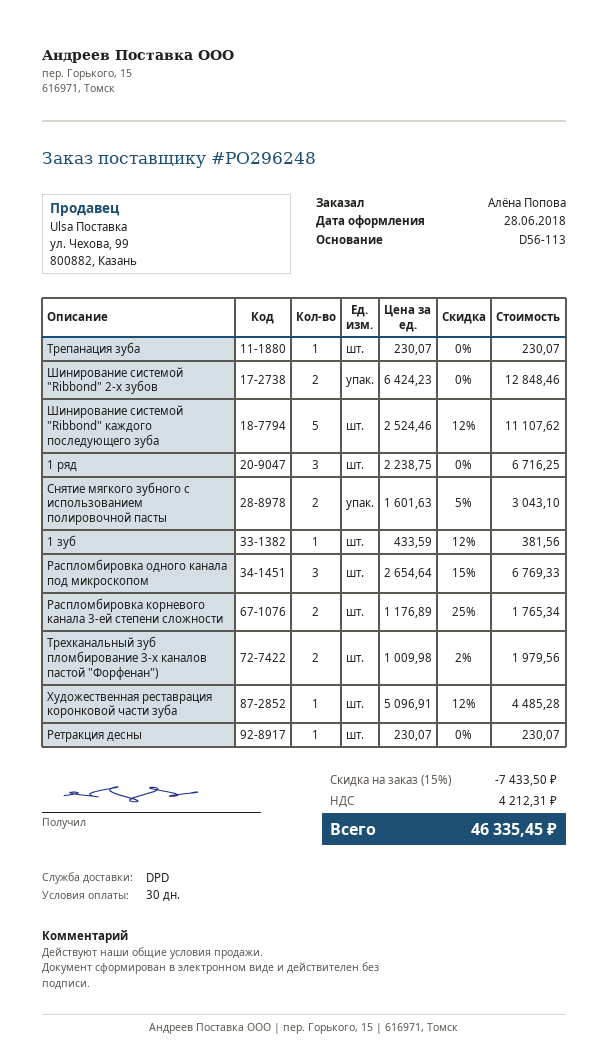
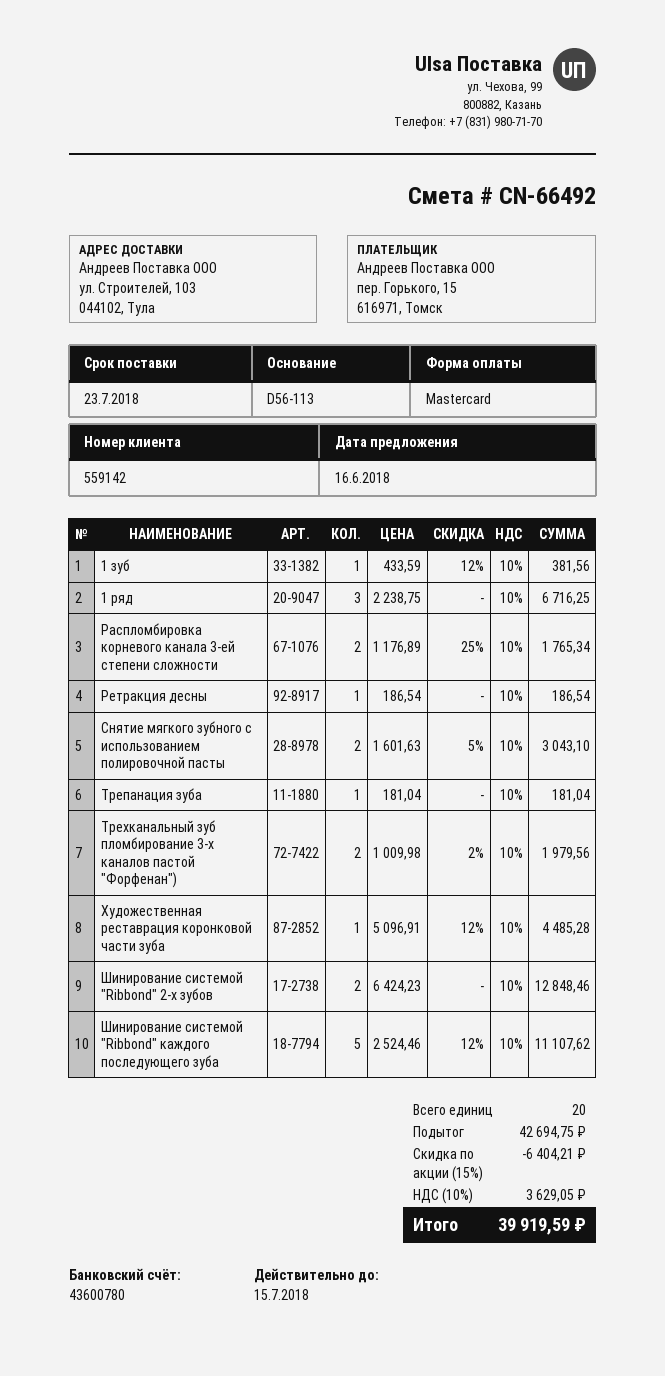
Трепанация зуба: 1 x 230.07 = 230.07 -> 1 x 181.04 = 181.04
Распломбировка одного канала под микроскопом: 3 x 2654.64 - 15% = 6769.33 -> none
Ретракция десны: 1 x 230.07 = 230.07 -> 1 x 186.54 = 186.54
discount: 15% = 7433.50 -> 15% = 6404.21
tax: 4212.31 -> 3629.05
total: 46335.45 -> 39919.59

